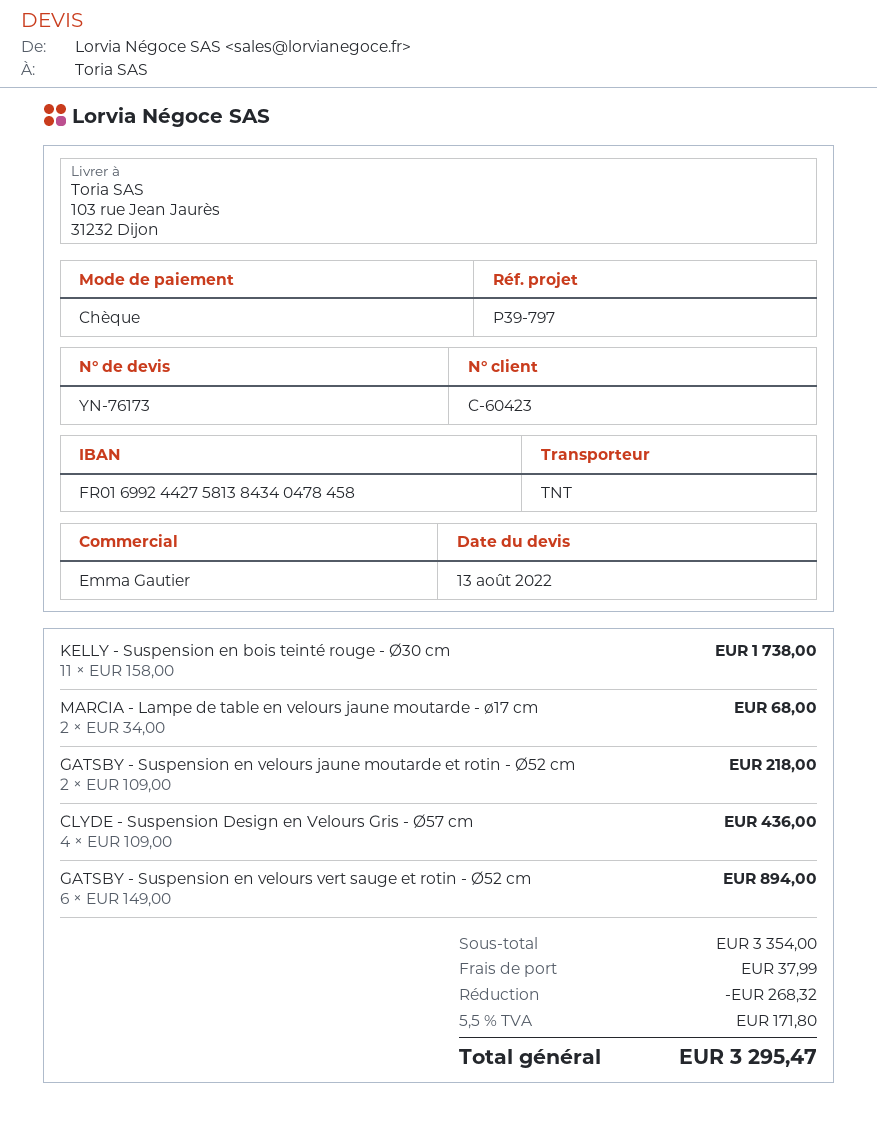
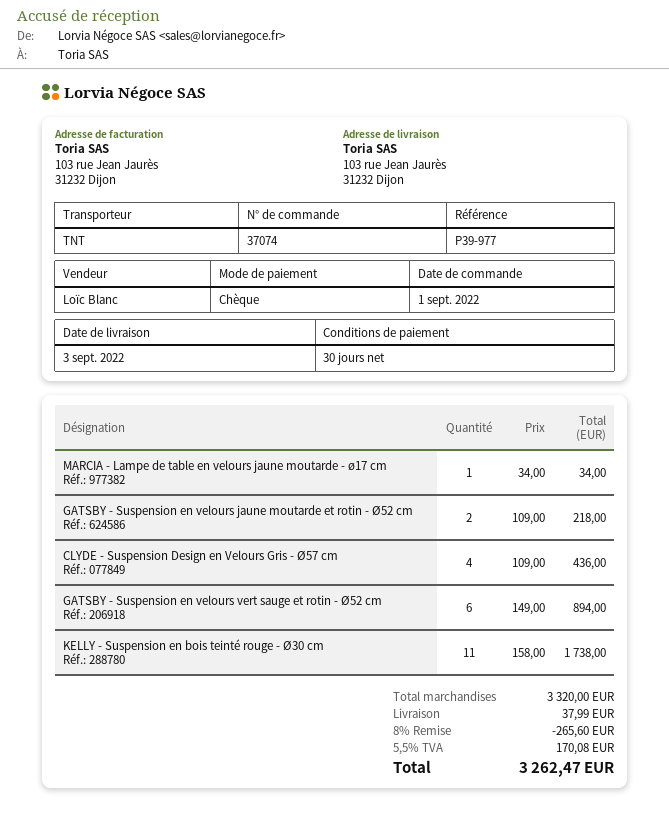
reference: P39-797 -> P39-977
sales rep: Emma Gautier -> Loïc Blanc
MARCIA - Lampe de table en velours jaune moutarde - ø17 cm: 2 x 34.00 = 68.00 -> 1 x 34.00 = 34.00
subtotal: 3354.00 -> 3320.00
discount: 268.32 -> 265.60
tax: 5.5% = 171.80 -> 5.5% = 170.08
total: 3295.47 -> 3262.47

